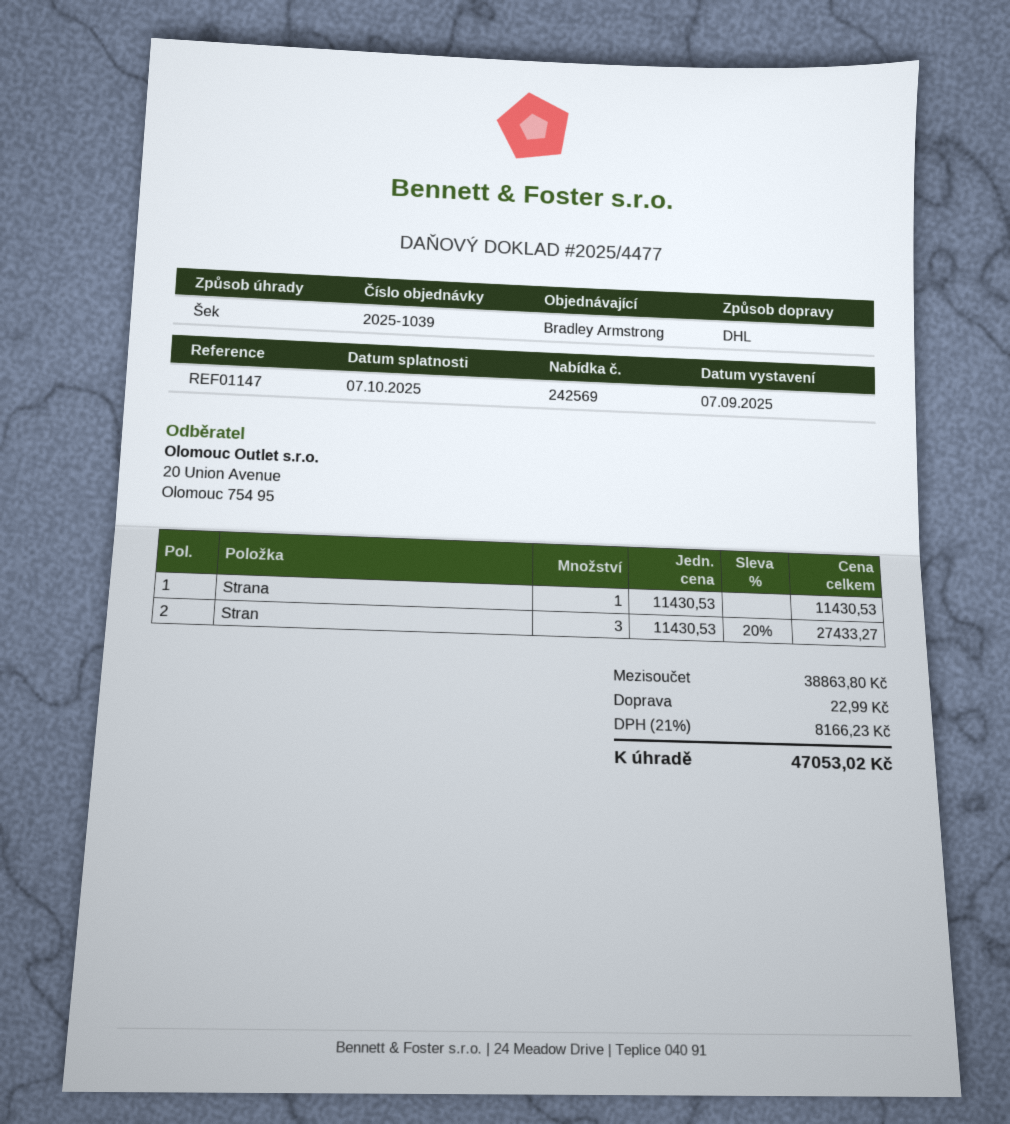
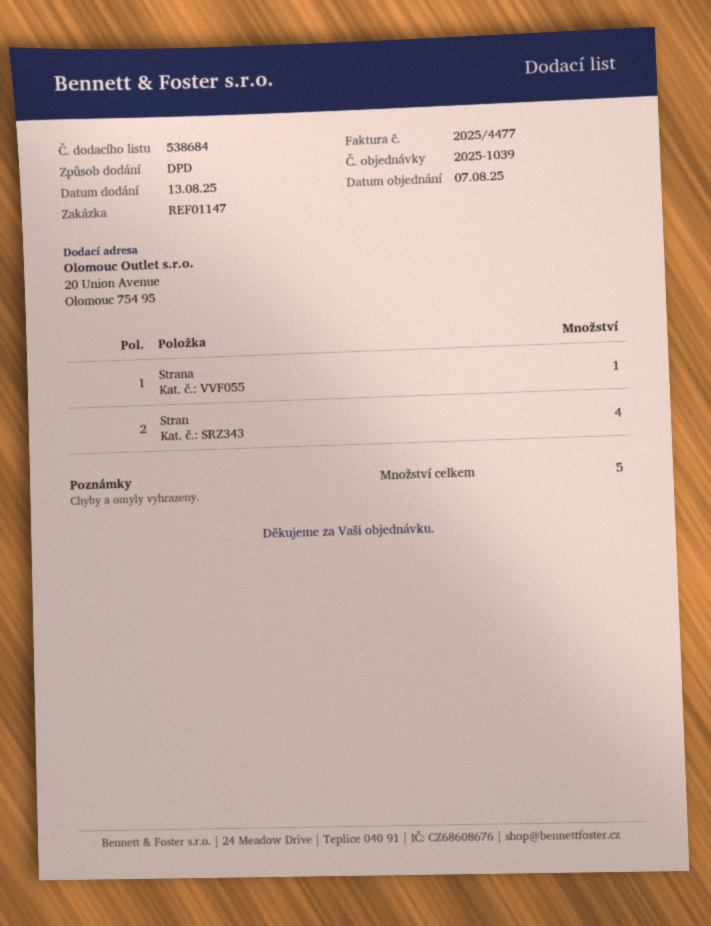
shipping method: DHL -> DPD
Stran: 3 -> 4

